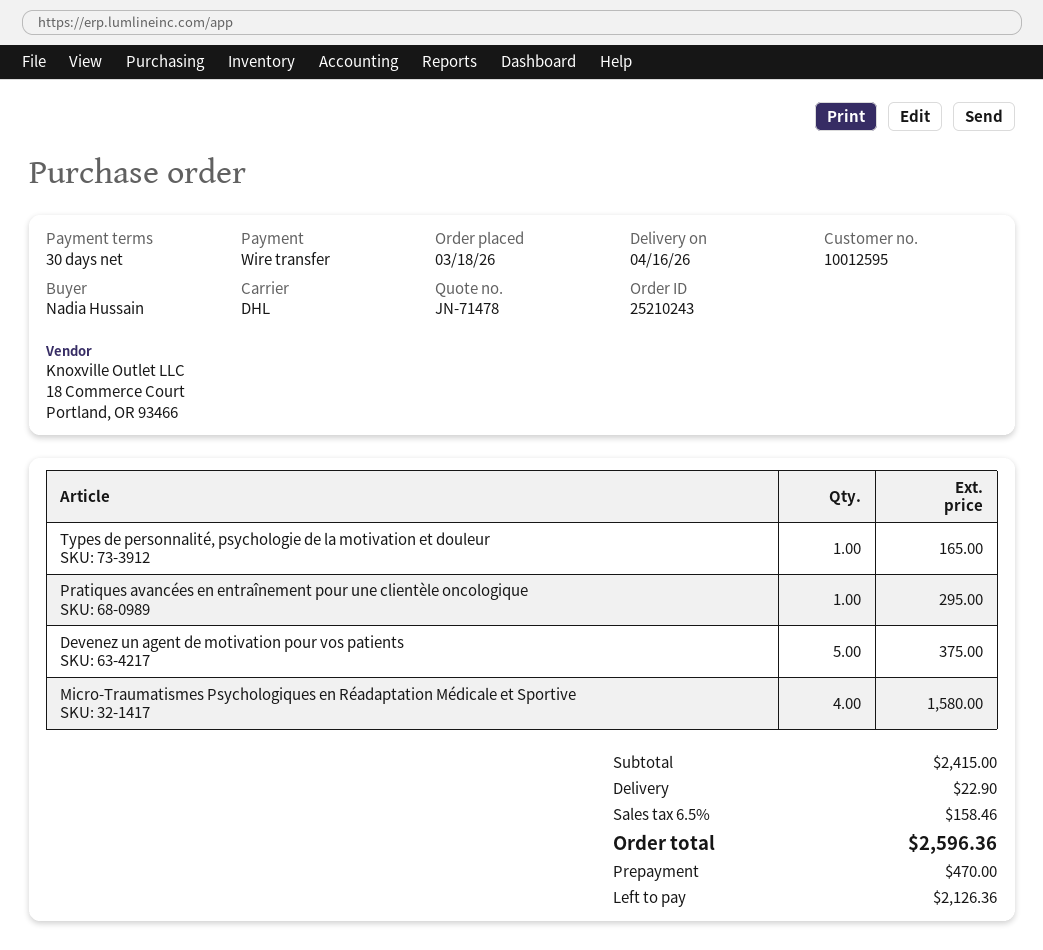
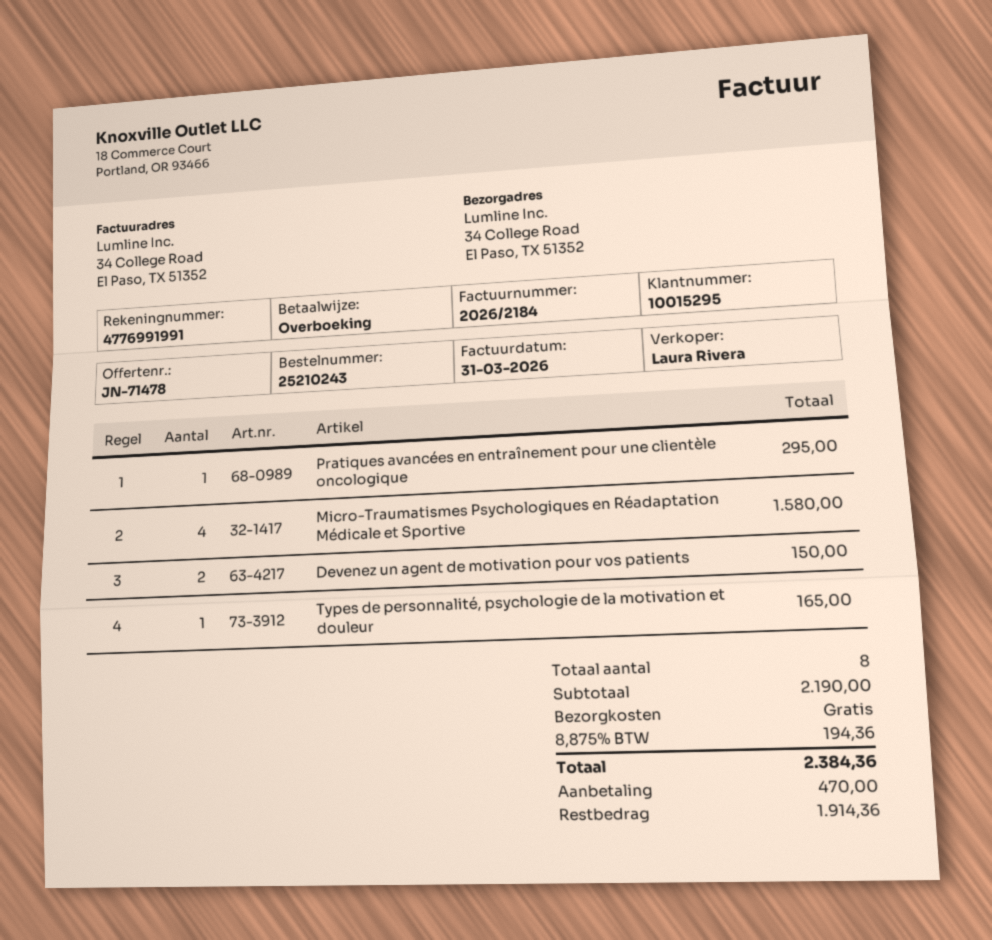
customer number: 10012595 -> 10015295
Devenez un agent de motivation pour vos patients: 5 for 375.00 -> 2 for 150.00
subtotal: 2415.00 -> 2190.00
shipping: 22.90 -> 0.00
tax: 6.5% = 158.46 -> 8.875% = 194.36
total: 2596.36 -> 2384.36
balance: 2126.36 -> 1914.36

